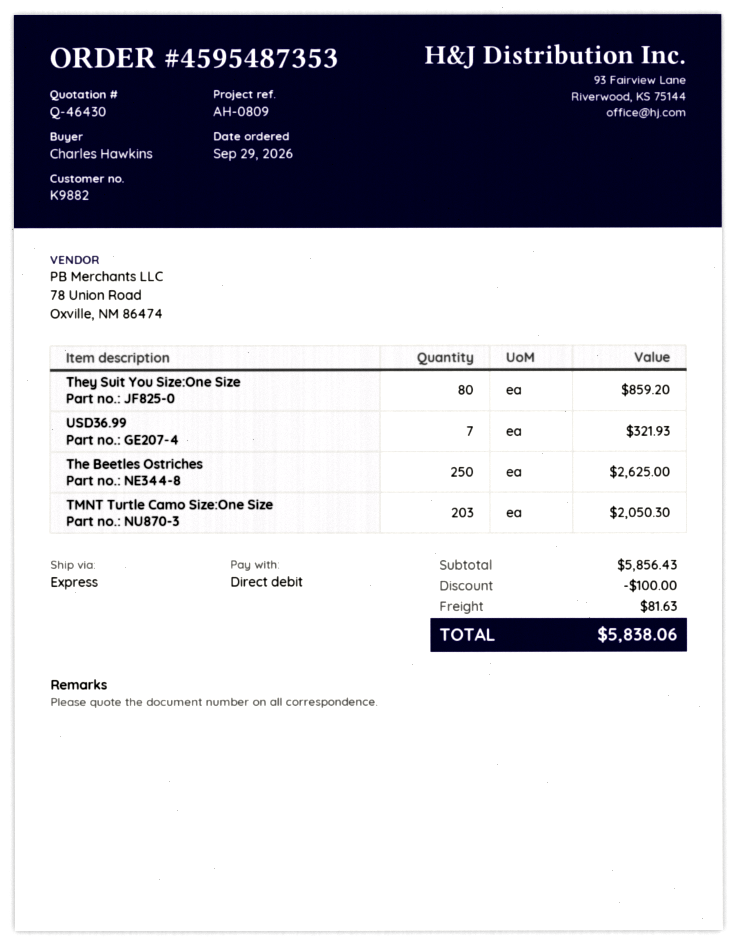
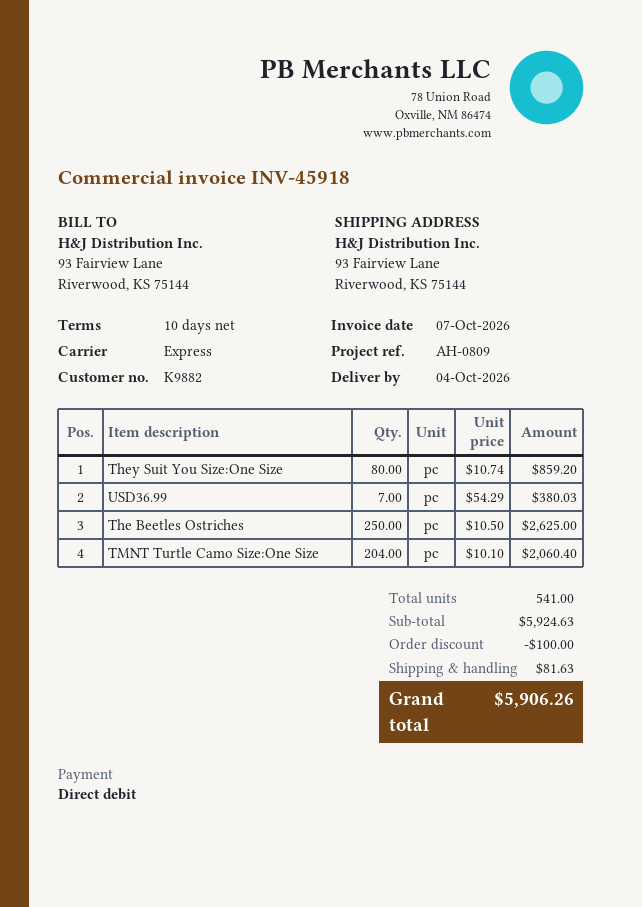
USD36.99: 7 for 321.93 -> 7 for 380.03
TMNT Turtle Camo Size:One Size: 203 for 2050.30 -> 204 for 2060.40
subtotal: 5856.43 -> 5924.63
total: 5838.06 -> 5906.26

